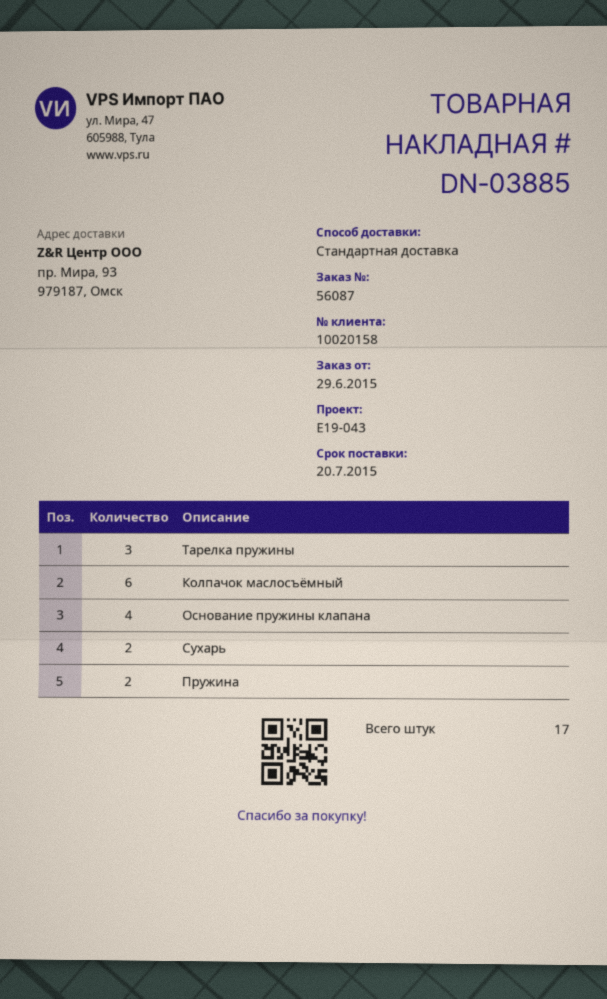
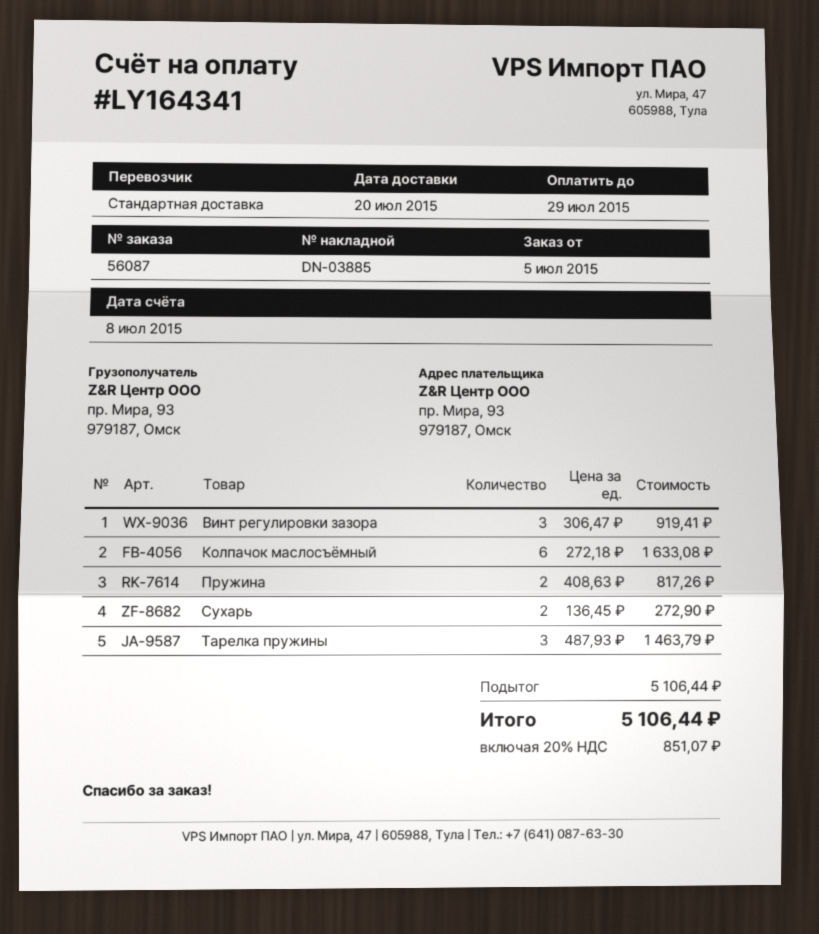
order date: 2015-06-29 -> 2015-07-05
Основание пружины клапана: 4 -> none
Винт регулировки зазора: none -> 3

